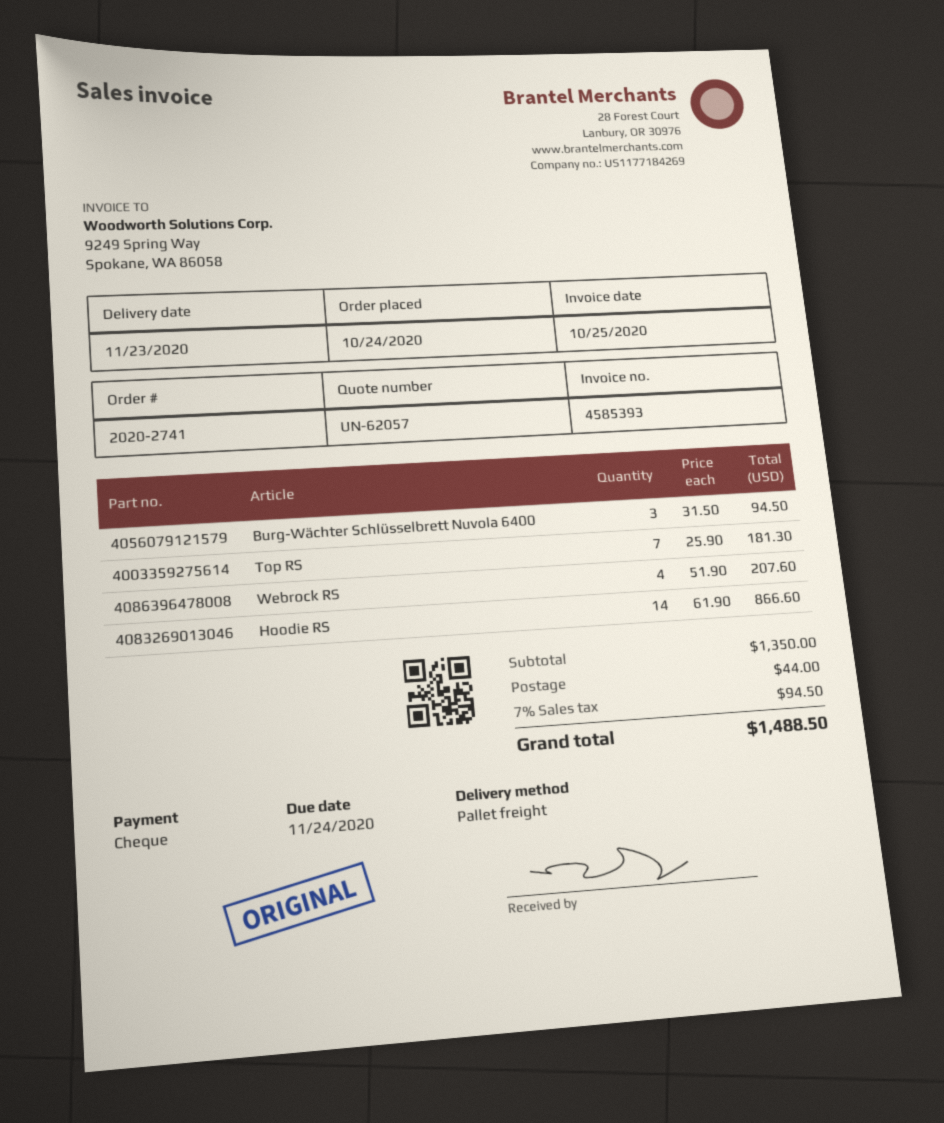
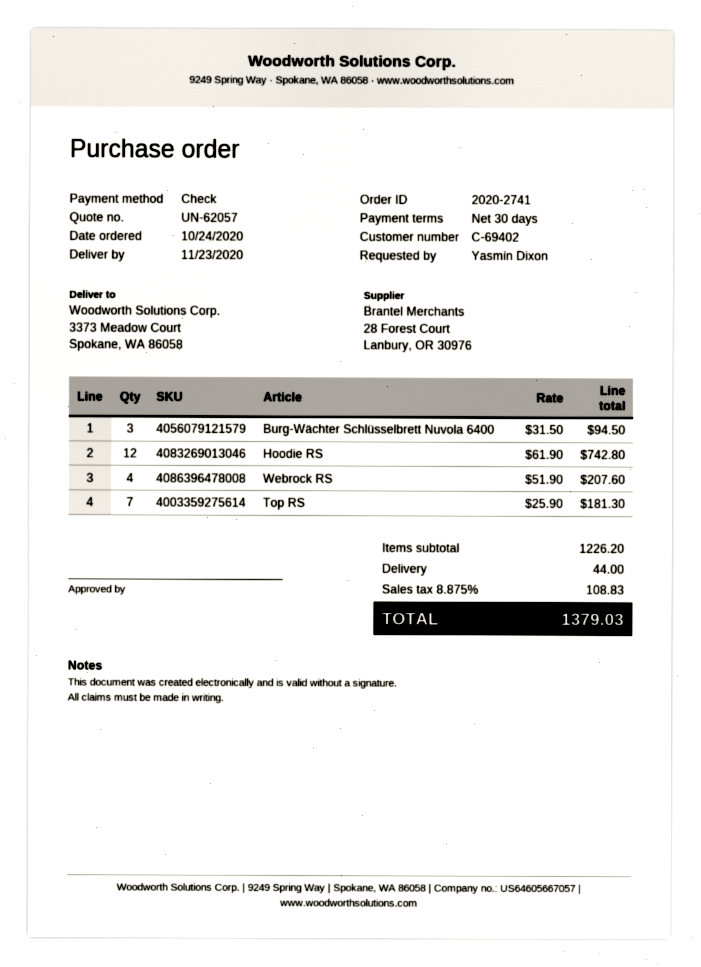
Hoodie RS: 14 x 61.90 = 866.60 -> 12 x 61.90 = 742.80
subtotal: 1350.00 -> 1226.20
tax: 7% = 94.50 -> 8.875% = 108.83
total: 1488.50 -> 1379.03

